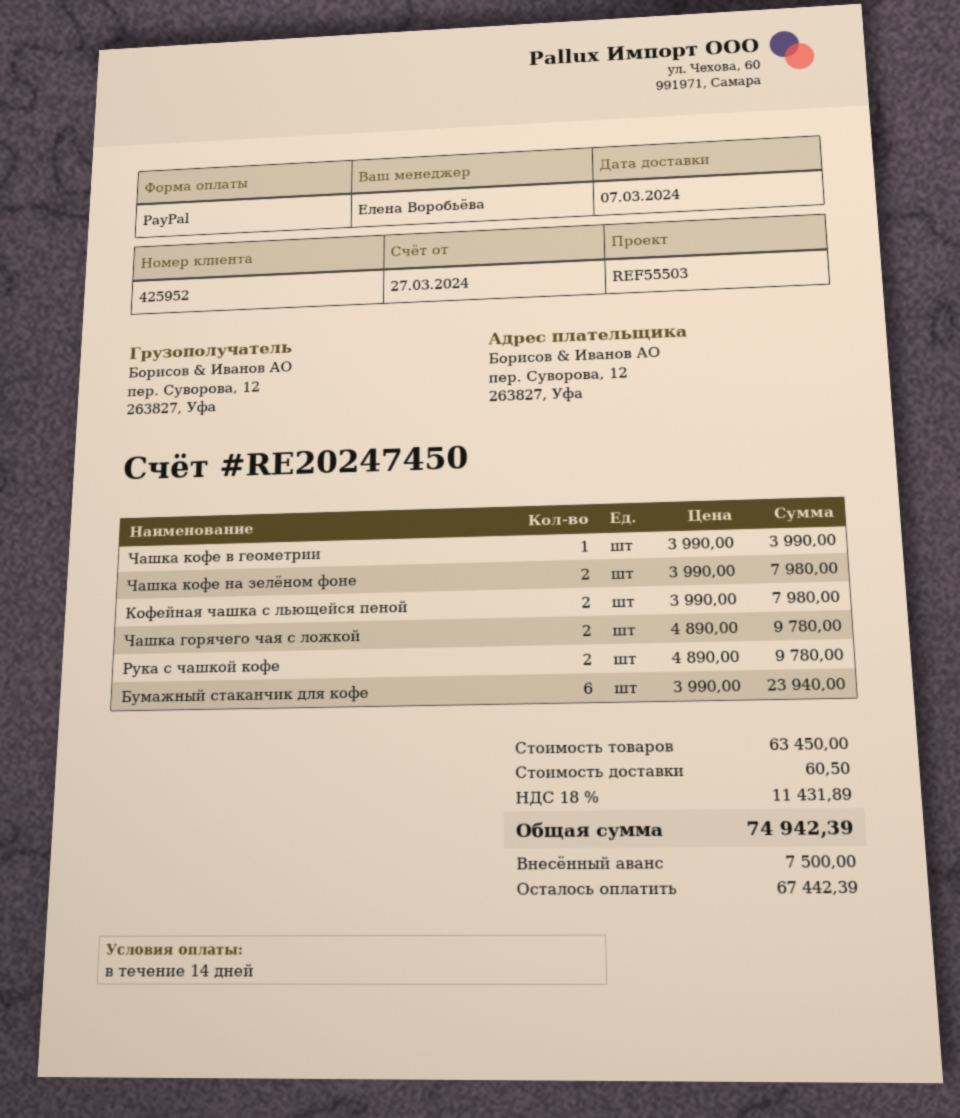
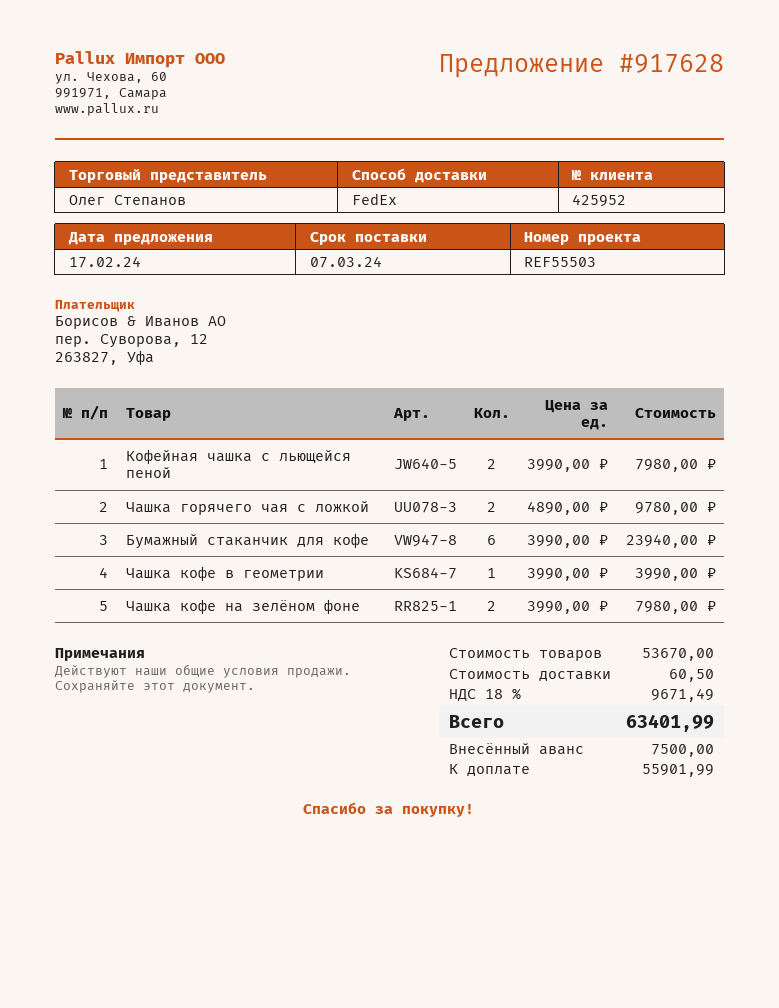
sales rep: Елена Воробьёва -> Олег Степанов
Рука с чашкой кофе: 2 x 4890.00 = 9780.00 -> none
subtotal: 63450.00 -> 53670.00
tax: 18% = 11431.89 -> 18% = 9671.49
total: 74942.39 -> 63401.99
balance: 67442.39 -> 55901.99

